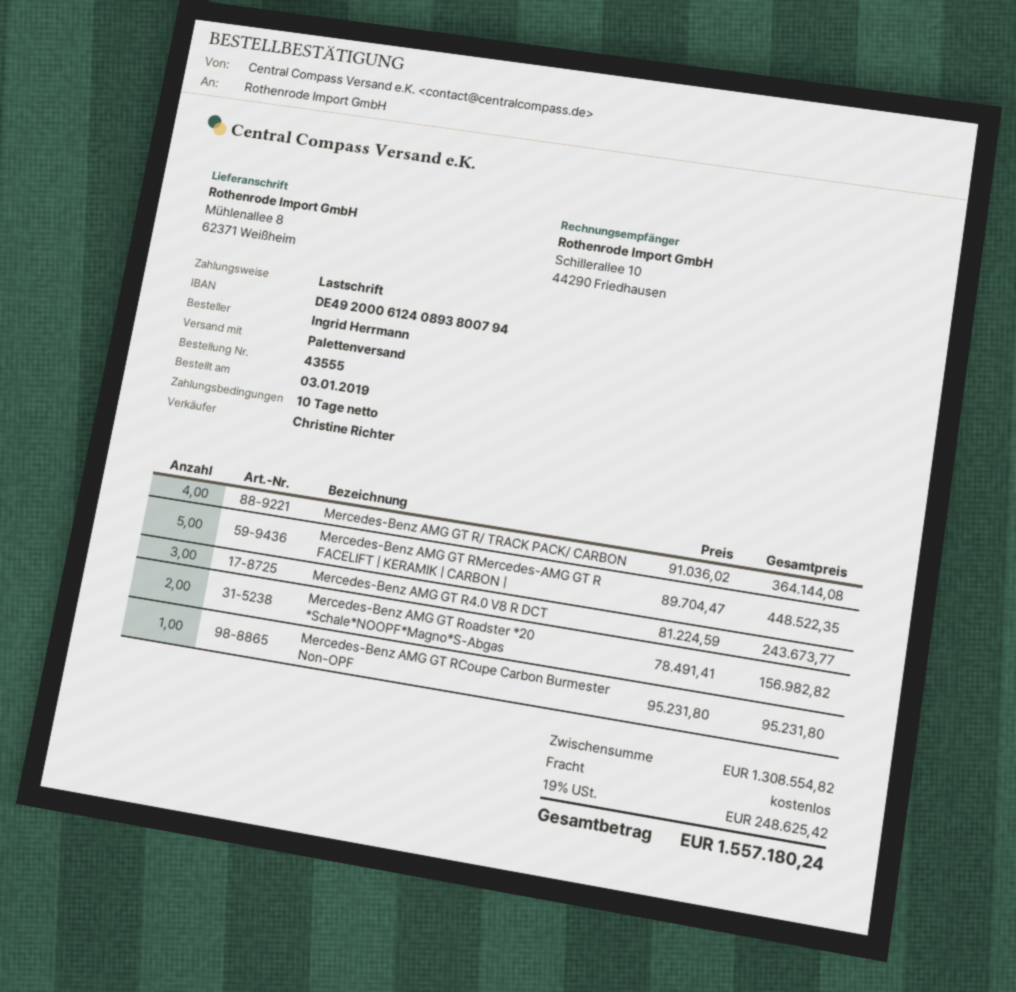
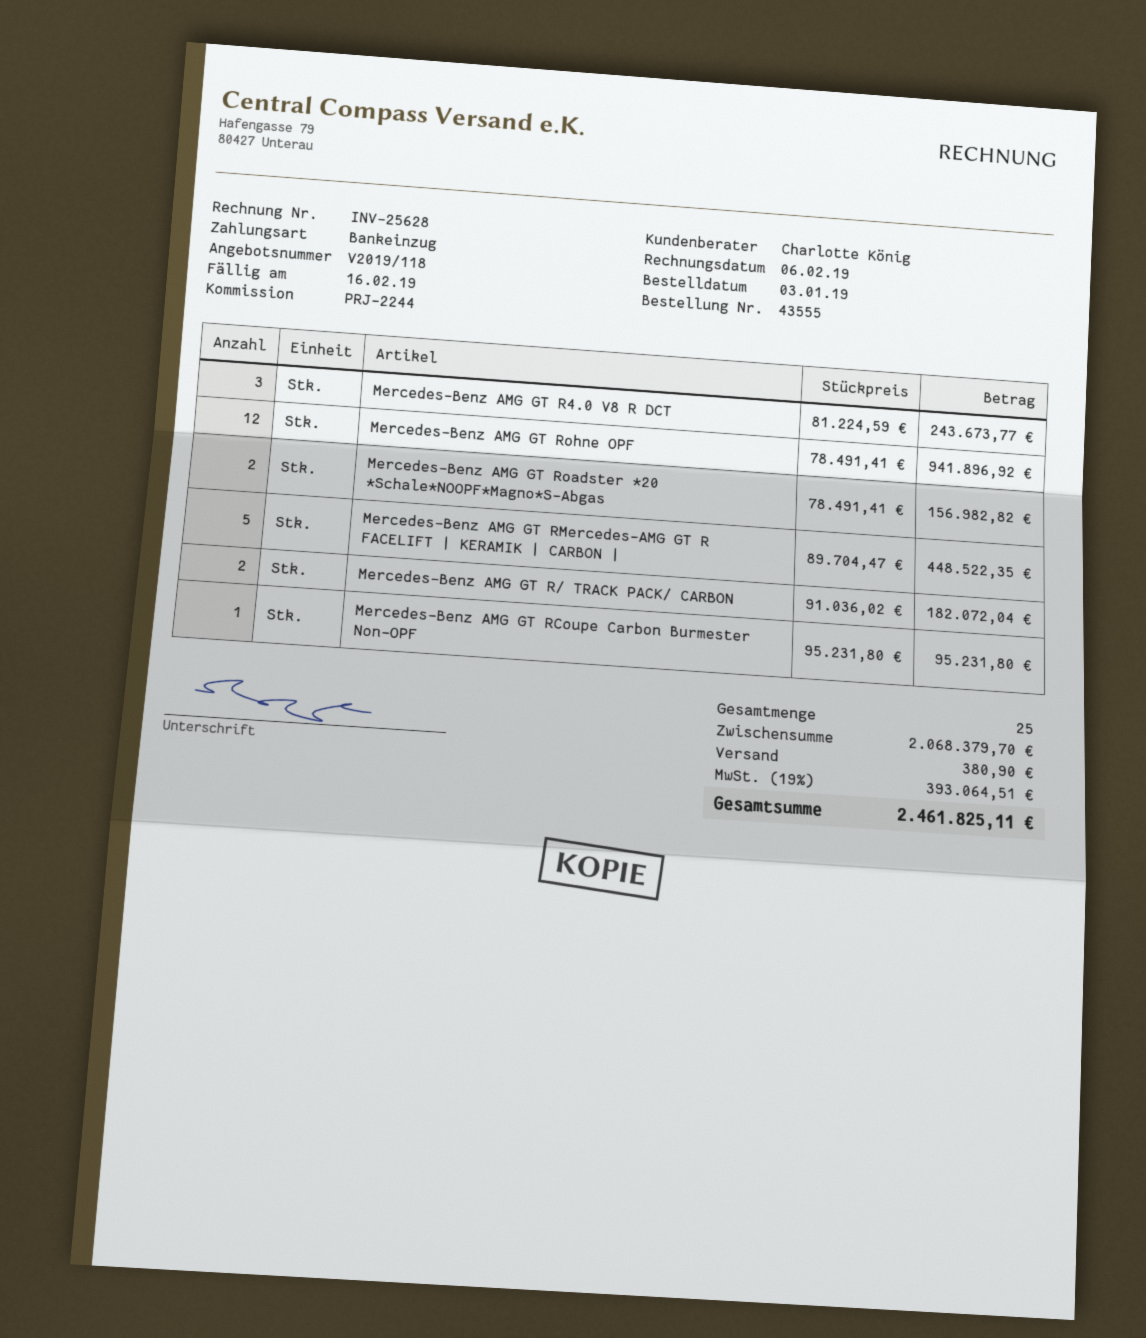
sales rep: Christine Richter -> Charlotte König
Mercedes-Benz AMG GT R/ TRACK PACK/ CARBON: 4 x 91036.02 = 364144.08 -> 2 x 91036.02 = 182072.04
Mercedes-Benz AMG GT Rohne OPF: none -> 12 x 78491.41 = 941896.92
subtotal: 1308554.82 -> 2068379.70
shipping: 0.00 -> 380.90
tax: 19% = 248625.42 -> 19% = 393064.51
total: 1557180.24 -> 2461825.11

